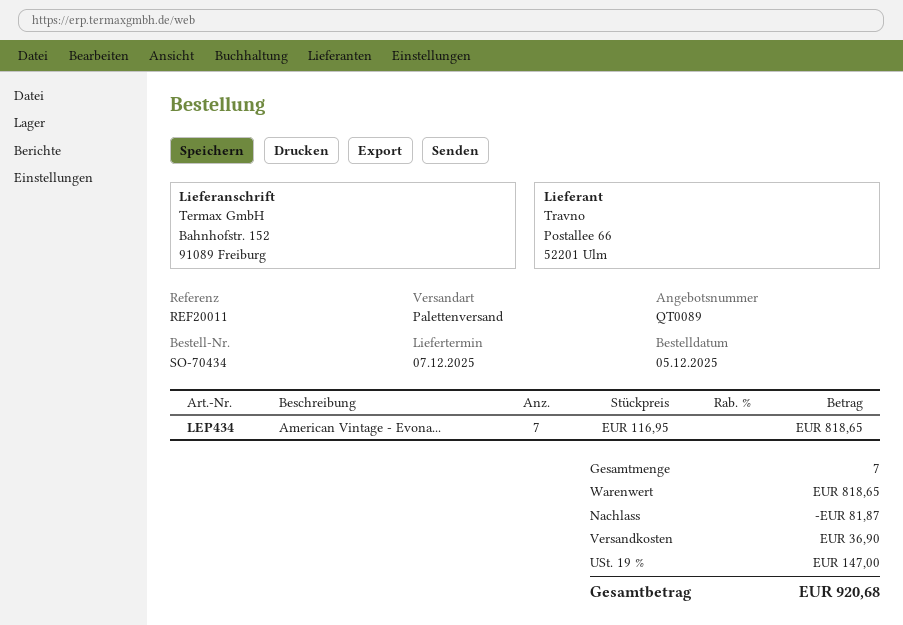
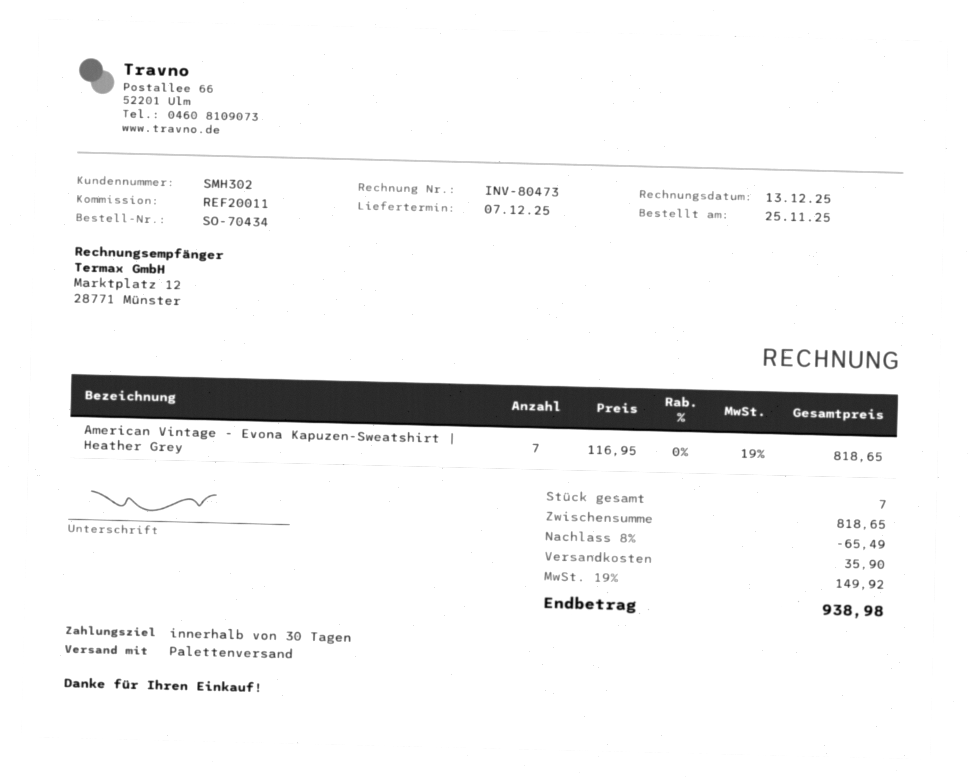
order date: 2025-12-05 -> 2025-11-25
discount: 81.87 -> 65.49
shipping: 36.90 -> 35.90
tax: 19% = 147.00 -> 19% = 149.92
total: 920.68 -> 938.98

